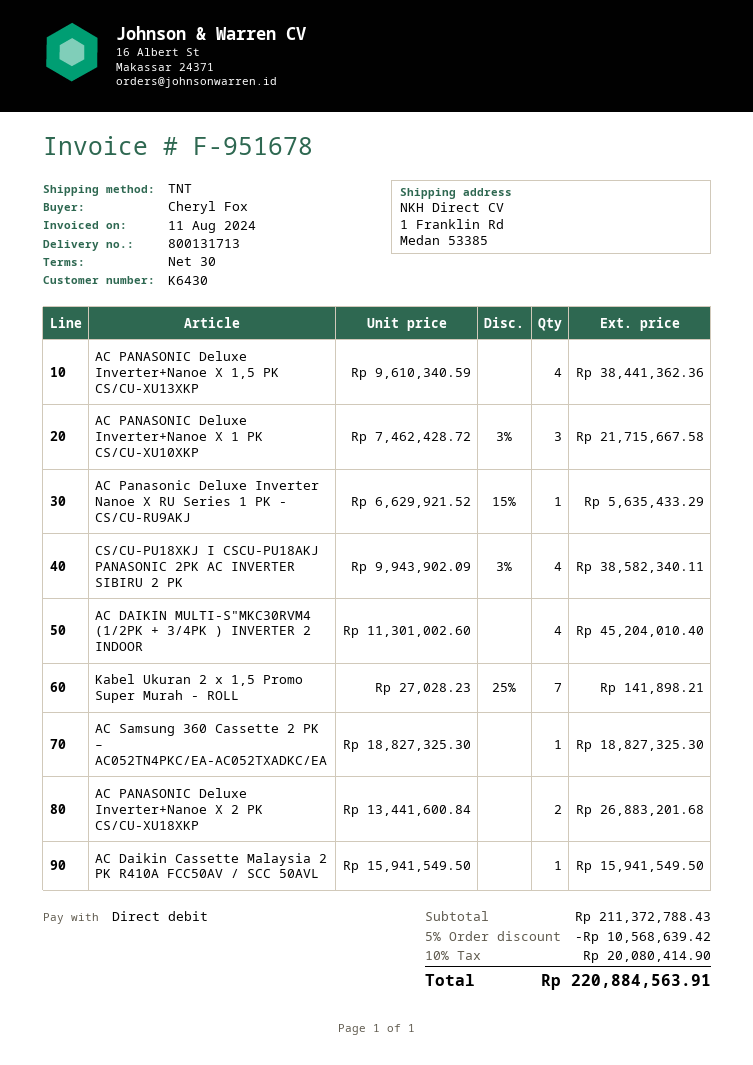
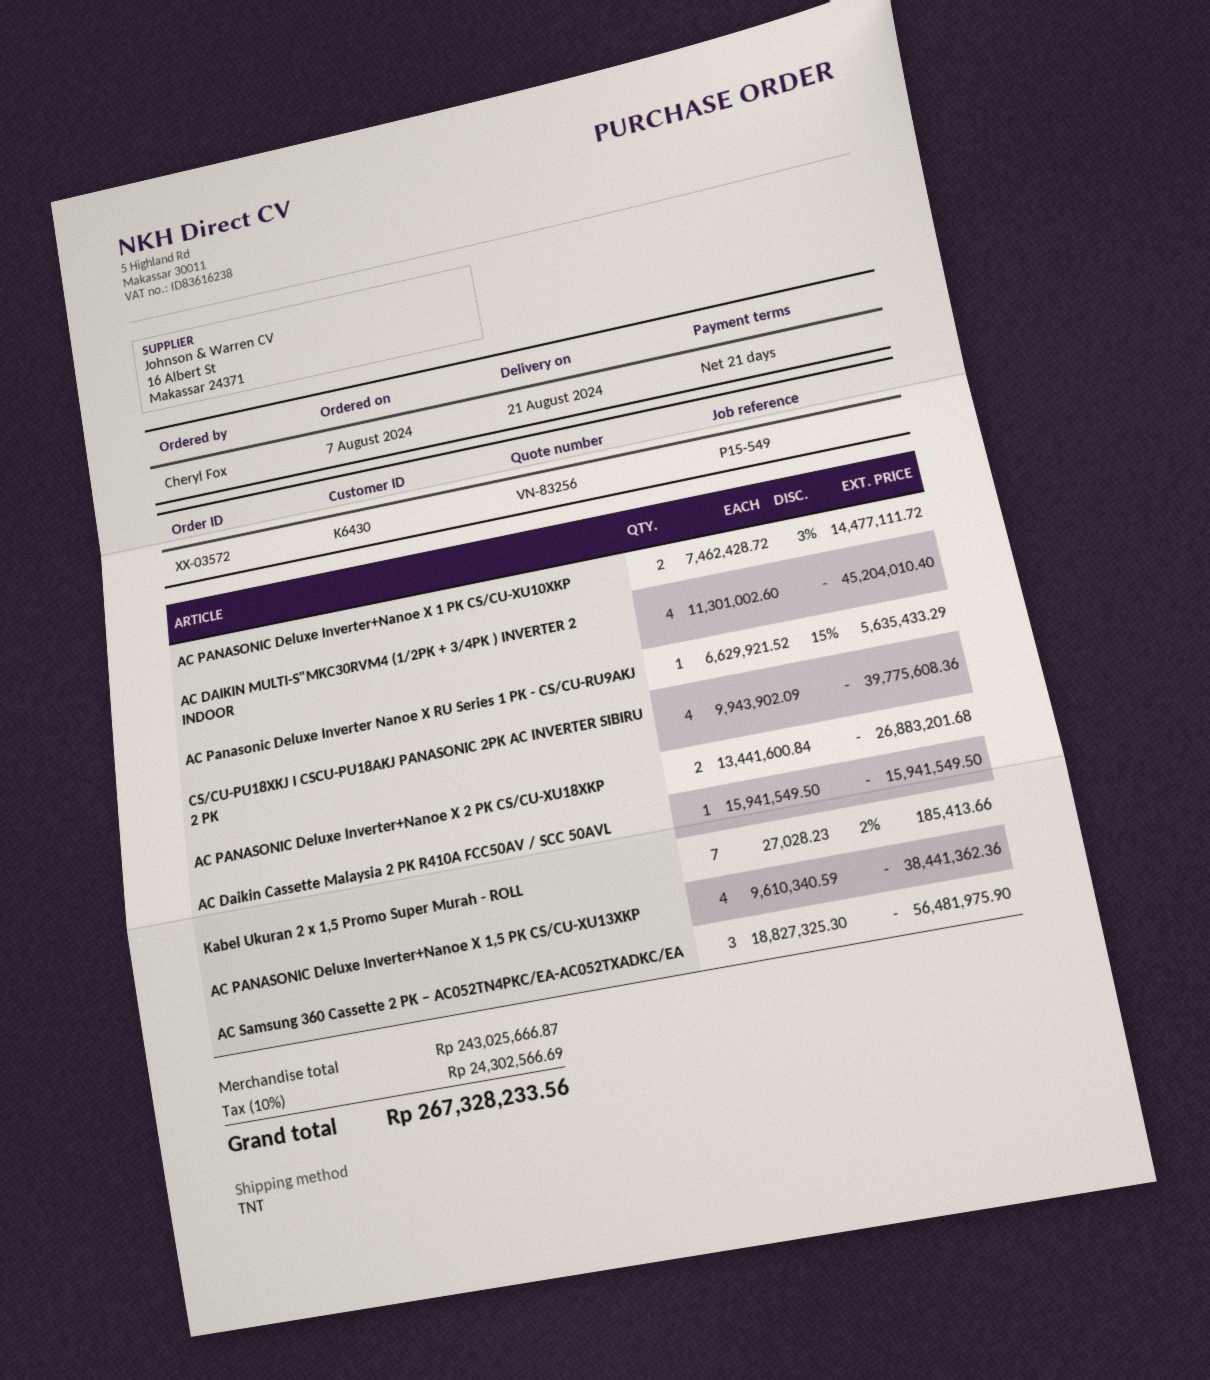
payment terms: 30 days -> 21 days
AC PANASONIC Deluxe Inverter+Nanoe X 1 PK CS/CU-XU10XKP: 3 x 7462428.72 - 3% = 21715667.58 -> 2 x 7462428.72 - 3% = 14477111.72
CS/CU-PU18XKJ I CSCU-PU18AKJ PANASONIC 2PK AC INVERTER SIBIRU 2 PK: 4 x 9943902.09 - 3% = 38582340.11 -> 4 x 9943902.09 = 39775608.36
Kabel Ukuran 2 x 1,5 Promo Super Murah - ROLL: 7 x 27028.23 - 25% = 141898.21 -> 7 x 27028.23 - 2% = 185413.66
AC Samsung 360 Cassette 2 PK – AC052TN4PKC/EA-AC052TXADKC/EA: 1 x 18827325.30 = 18827325.30 -> 3 x 18827325.30 = 56481975.90
subtotal: 211372788.43 -> 243025666.87
discount: 5% = 10568639.42 -> none
tax: 10% = 20080414.90 -> 10% = 24302566.69
total: 220884563.91 -> 267328233.56

